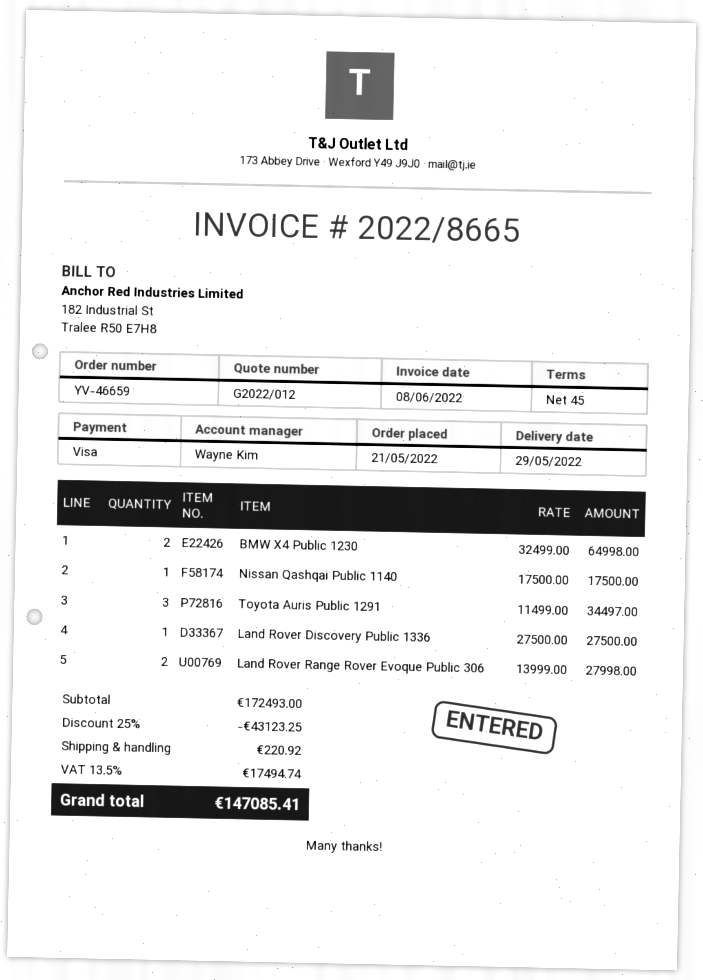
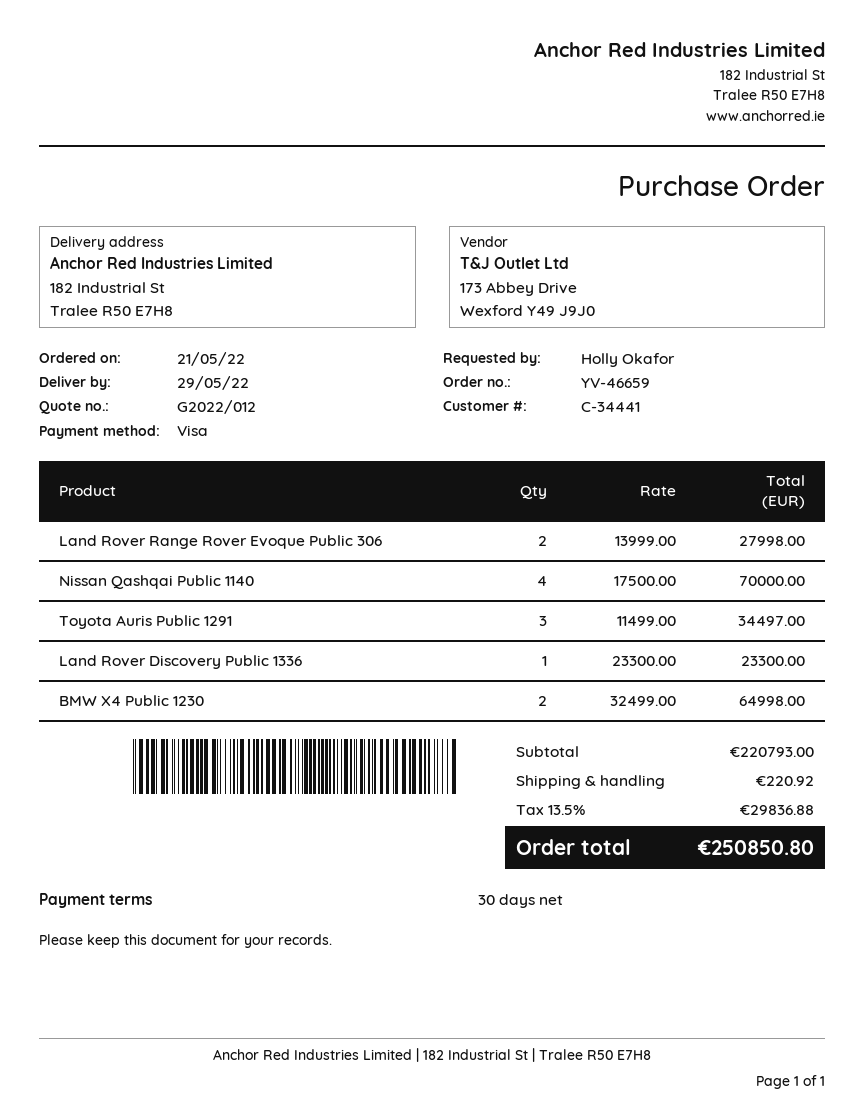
payment terms: 45 days -> 30 days
Nissan Qashqai Public 1140: 1 x 17500.00 = 17500.00 -> 4 x 17500.00 = 70000.00
Land Rover Discovery Public 1336: 1 x 27500.00 = 27500.00 -> 1 x 23300.00 = 23300.00
subtotal: 172493.00 -> 220793.00
discount: 25% = 43123.25 -> none
tax: 13.5% = 17494.74 -> 13.5% = 29836.88
total: 147085.41 -> 250850.80

